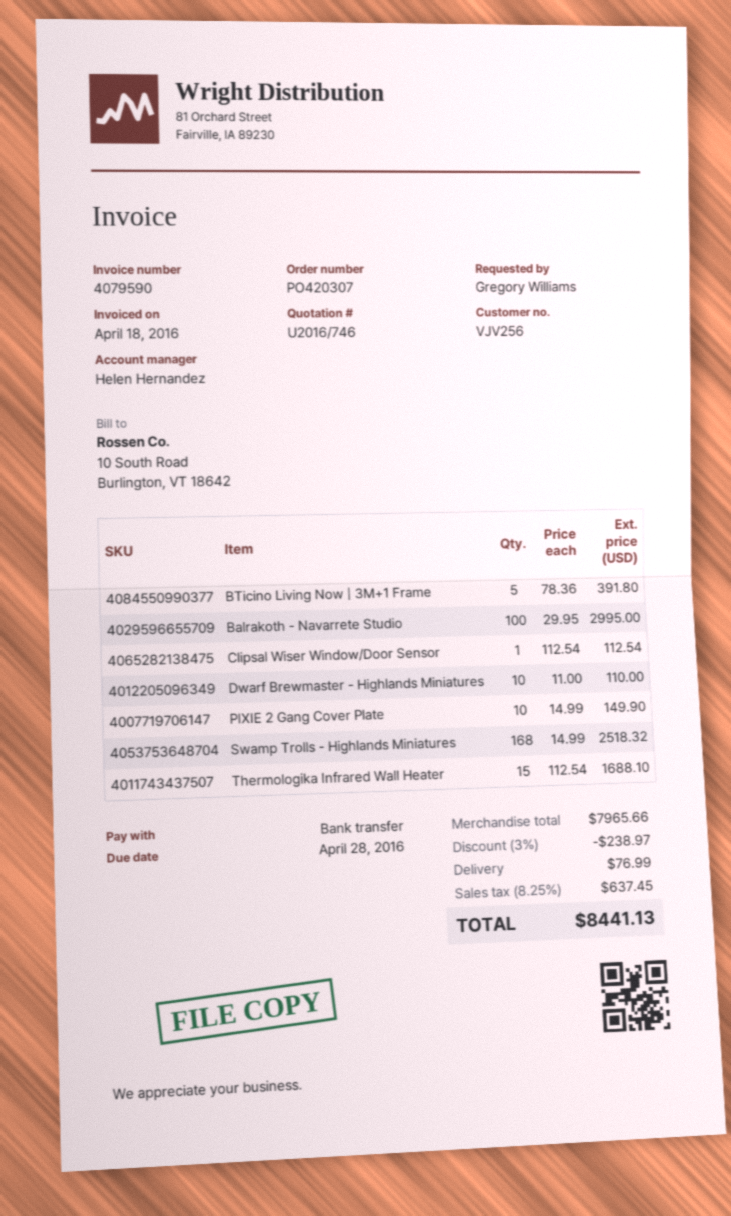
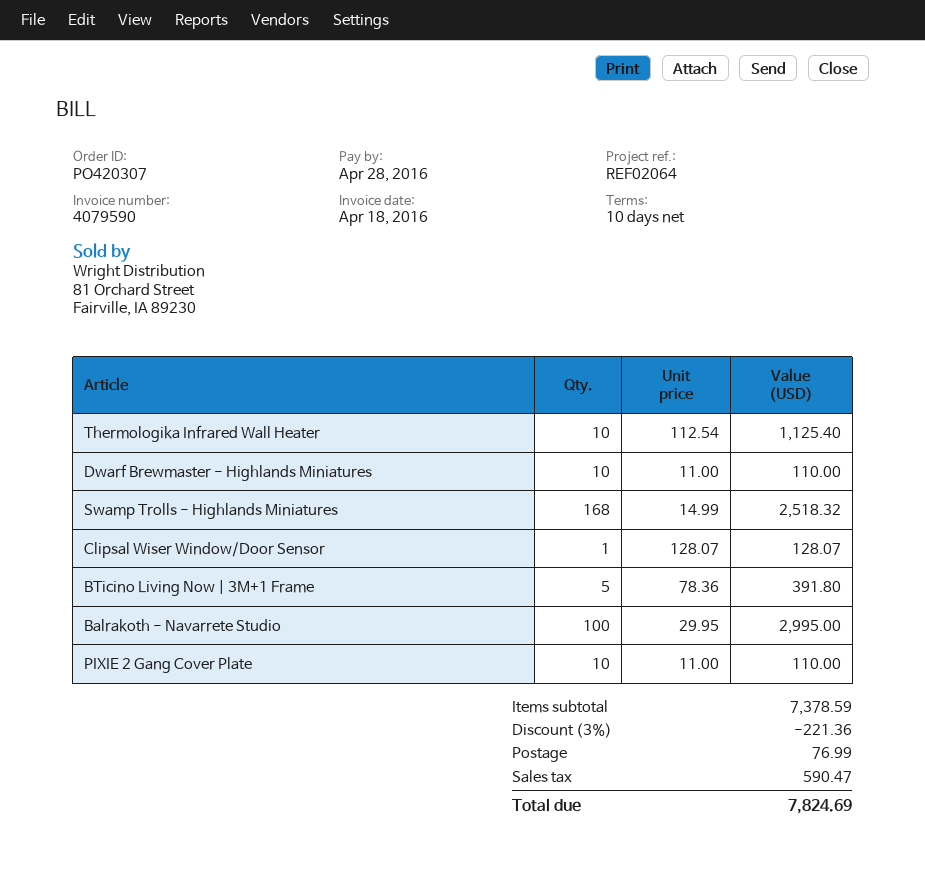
Clipsal Wiser Window/Door Sensor: 1 x 112.54 = 112.54 -> 1 x 128.07 = 128.07
PIXIE 2 Gang Cover Plate: 10 x 14.99 = 149.90 -> 10 x 11.00 = 110.00
Thermologika Infrared Wall Heater: 15 x 112.54 = 1688.10 -> 10 x 112.54 = 1125.40
subtotal: 7965.66 -> 7378.59
discount: 3% = 238.97 -> 3% = 221.36
tax: 637.45 -> 590.47
total: 8441.13 -> 7824.69

